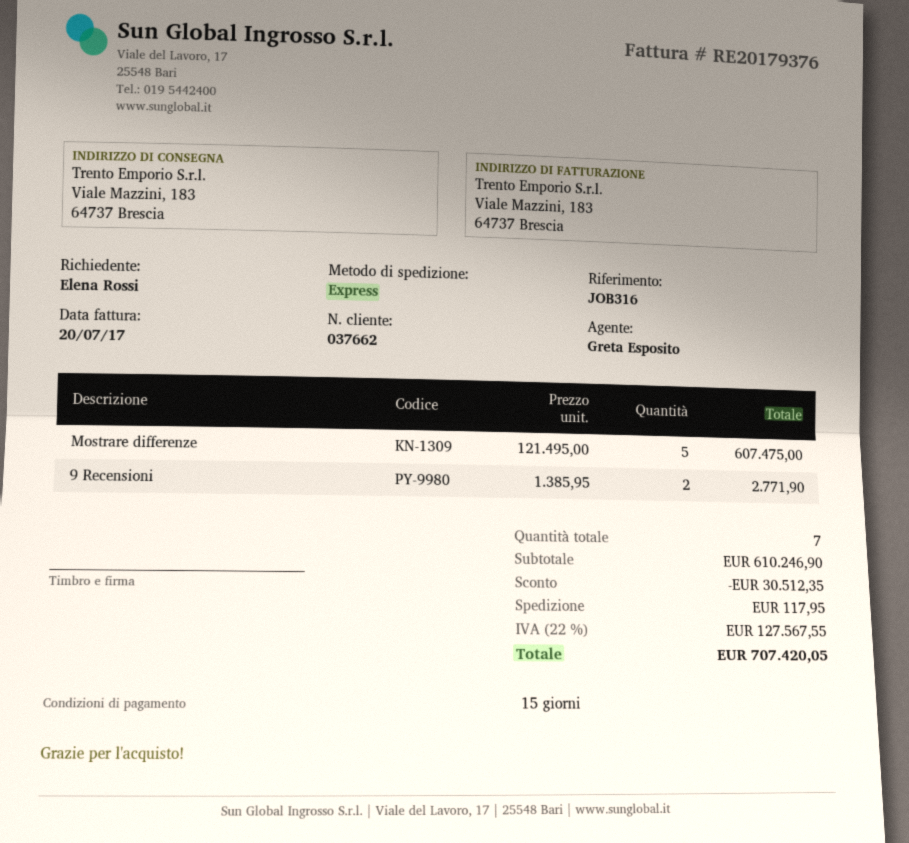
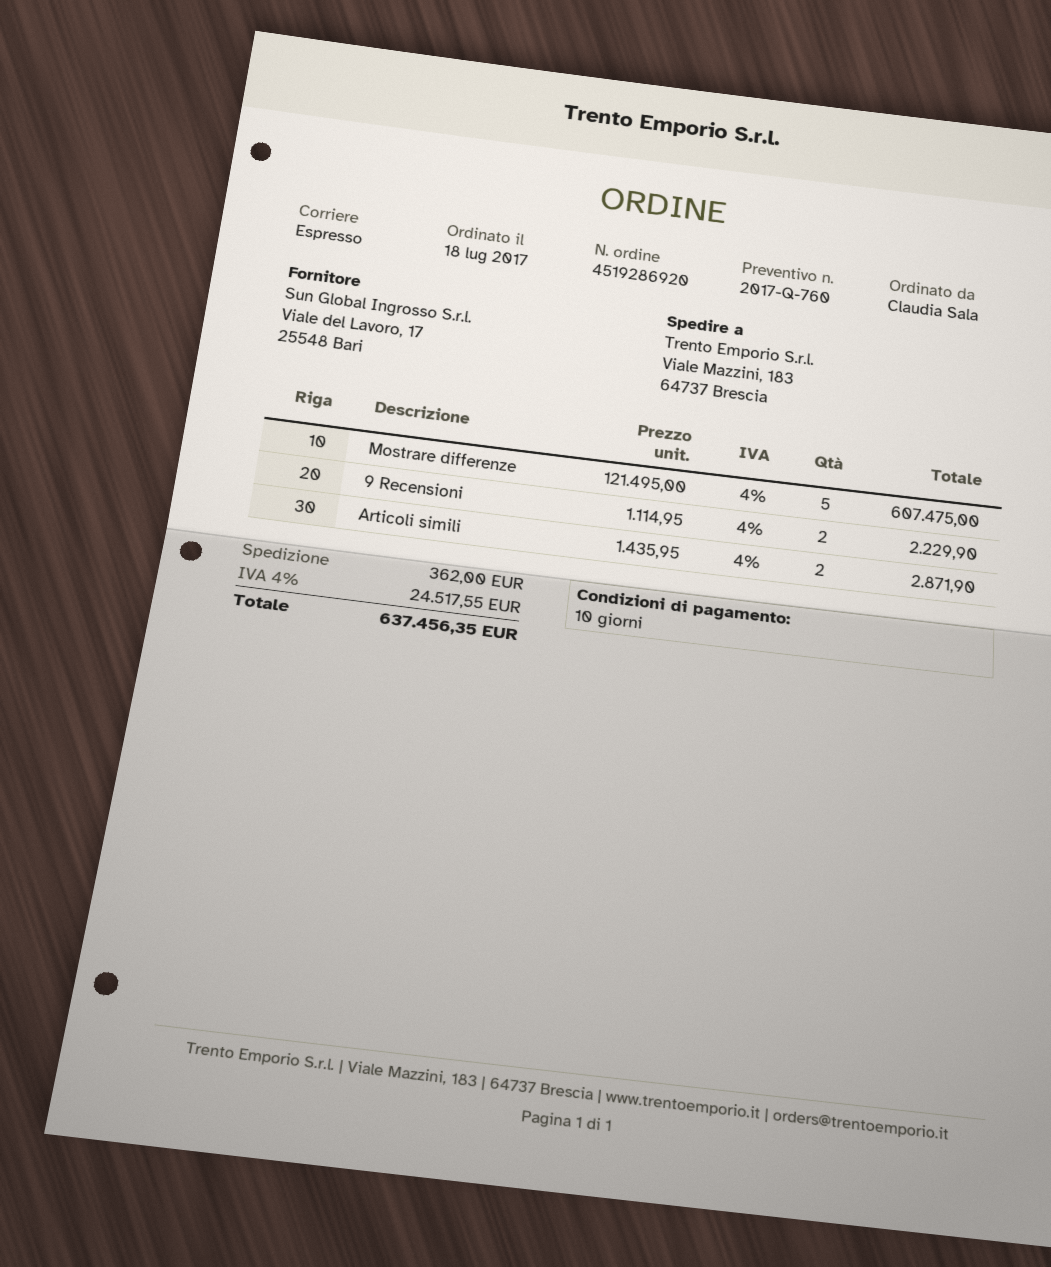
payment terms: 15 days -> 10 days
ordered by: Elena Rossi -> Claudia Sala
9 Recensioni: 2 x 1385.95 = 2771.90 -> 2 x 1114.95 = 2229.90
Articoli simili: none -> 2 x 1435.95 = 2871.90
discount: 30512.35 -> none
shipping: 117.95 -> 362.00
tax: 22% = 127567.55 -> 4% = 24517.55
total: 707420.05 -> 637456.35

